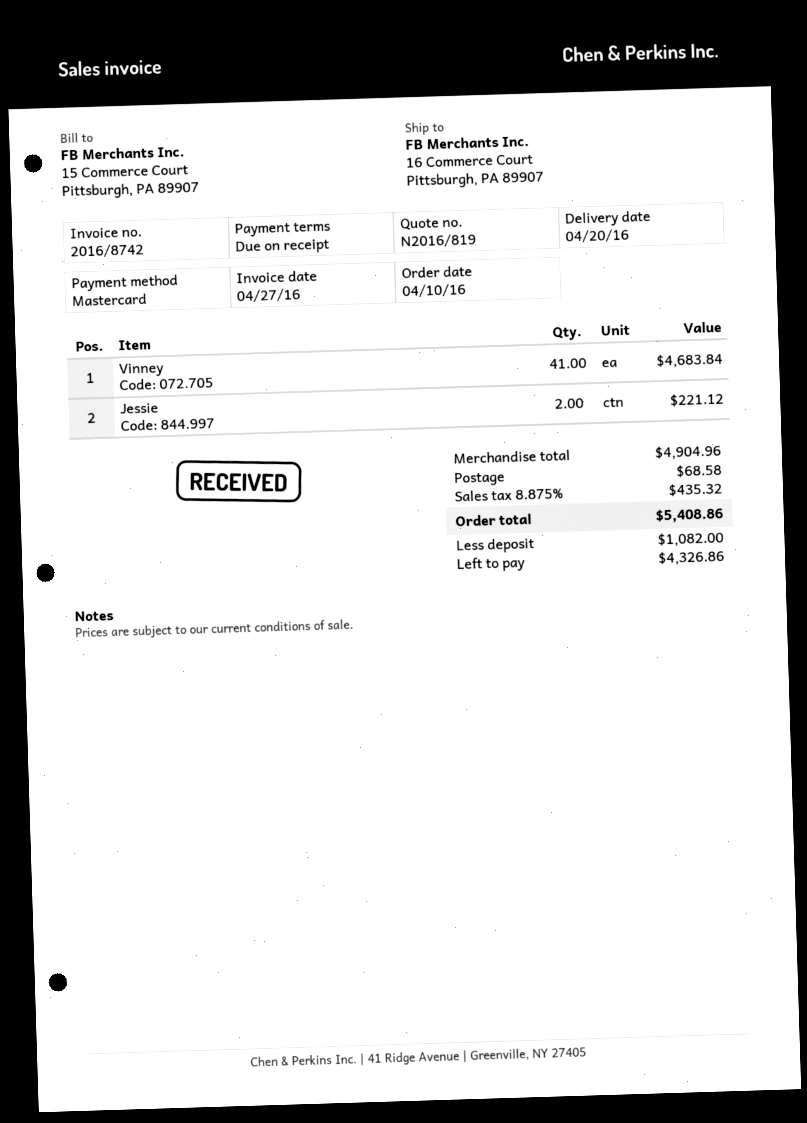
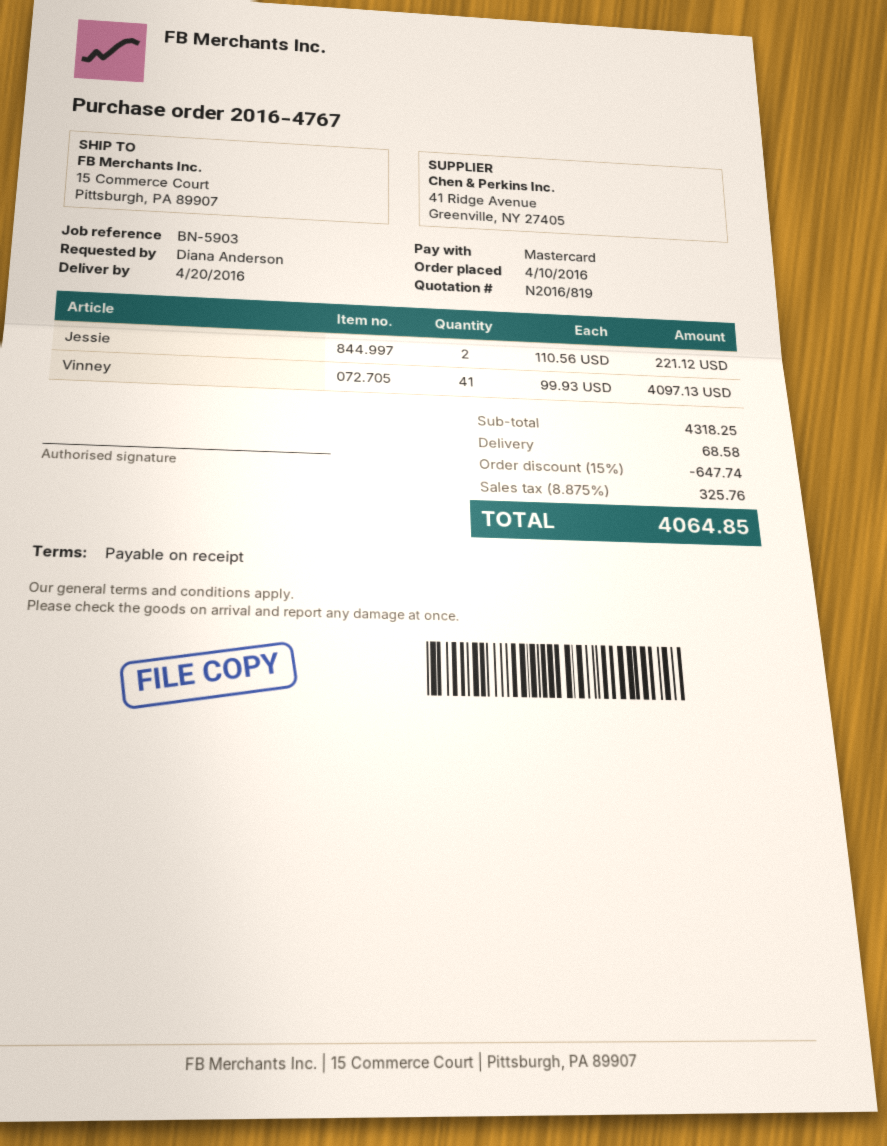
ship to: 16 Commerce Court, Pittsburgh, PA 89907 -> 15 Commerce Court, Pittsburgh, PA 89907
Vinney: 41 for 4683.84 -> 41 for 4097.13
subtotal: 4904.96 -> 4318.25
discount: none -> 15% = 647.74
tax: 8.875% = 435.32 -> 8.875% = 325.76
total: 5408.86 -> 4064.85

